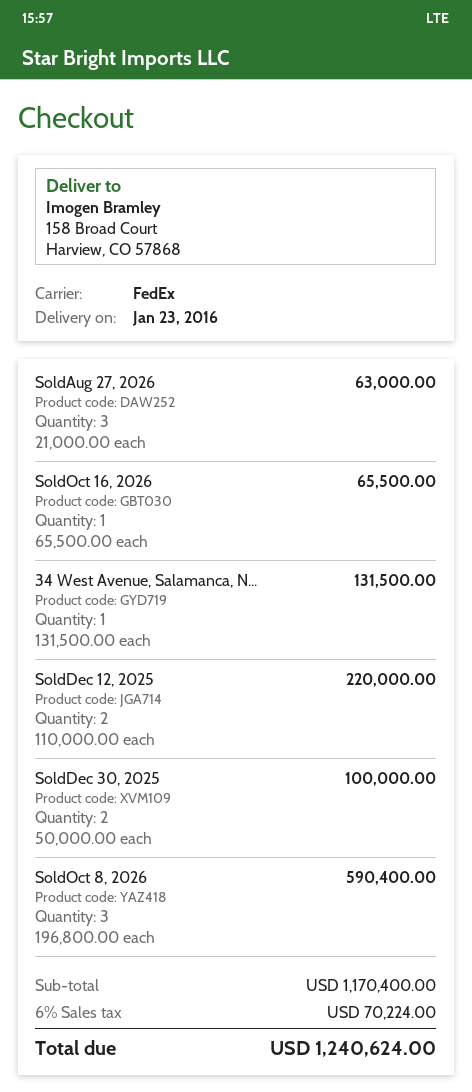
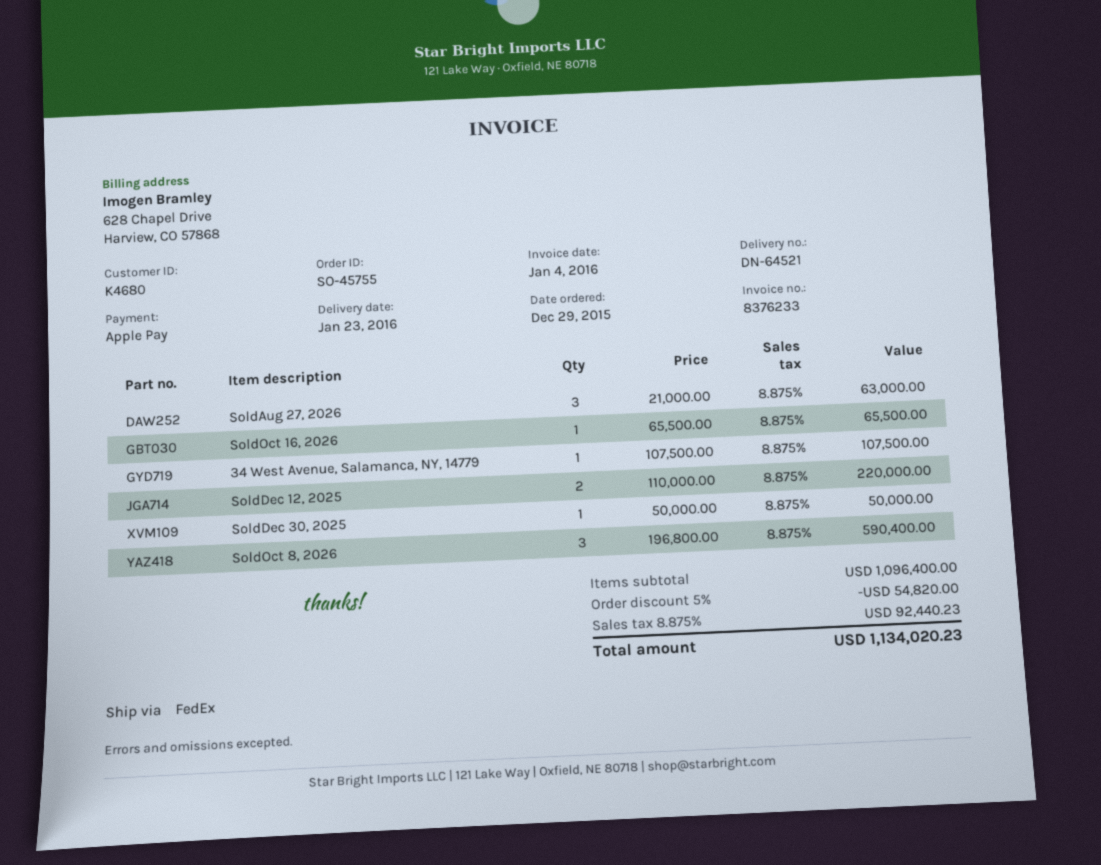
34 West Avenue, Salamanca, N...: 1 x 131500.00 = 131500.00 -> 1 x 107500.00 = 107500.00
SoldDec 30, 2025: 2 x 50000.00 = 100000.00 -> 1 x 50000.00 = 50000.00
subtotal: 1170400.00 -> 1096400.00
discount: none -> 5% = 54820.00
tax: 6% = 70224.00 -> 8.875% = 92440.23
total: 1240624.00 -> 1134020.23

